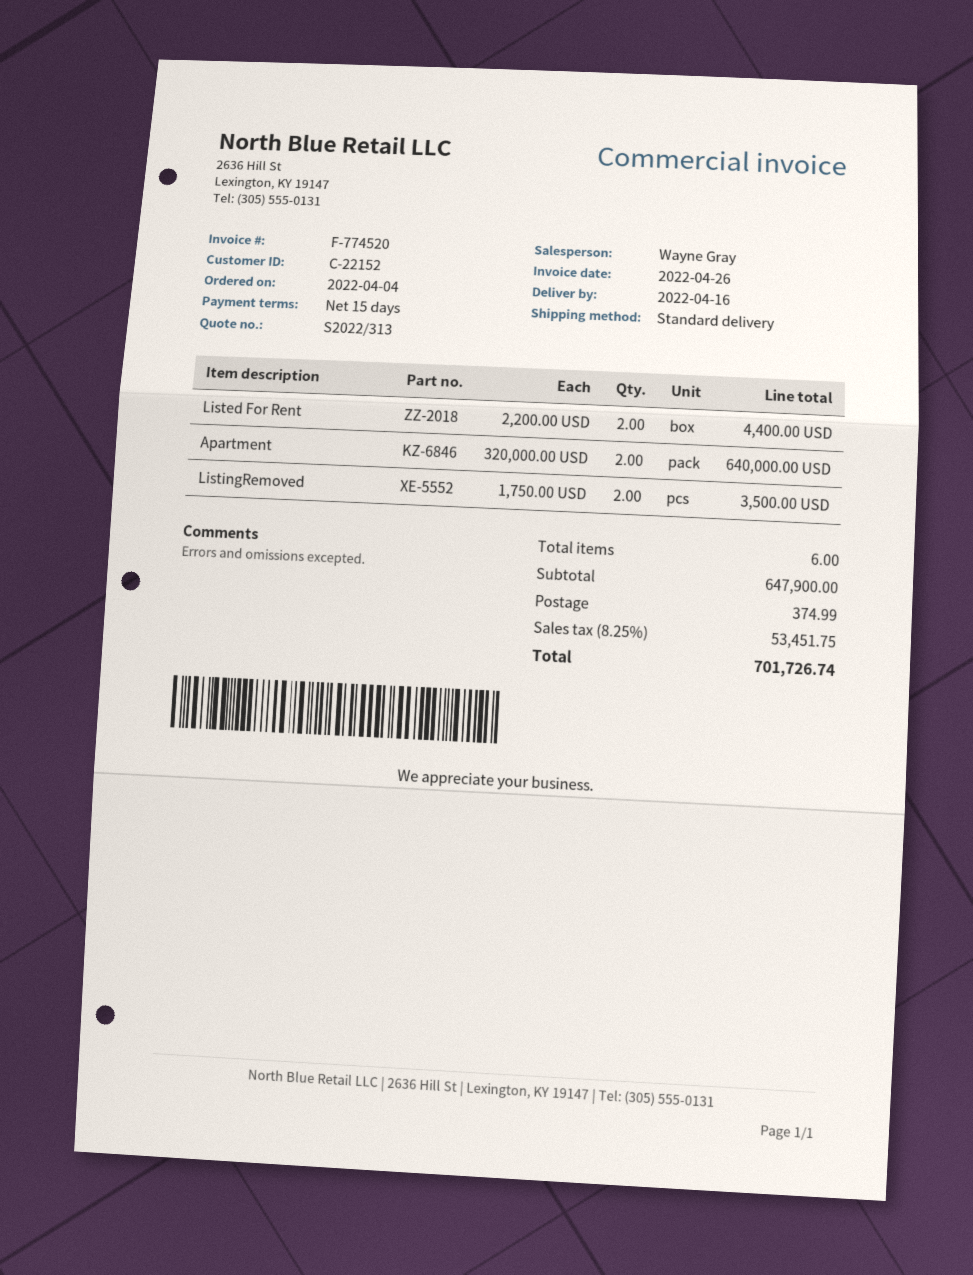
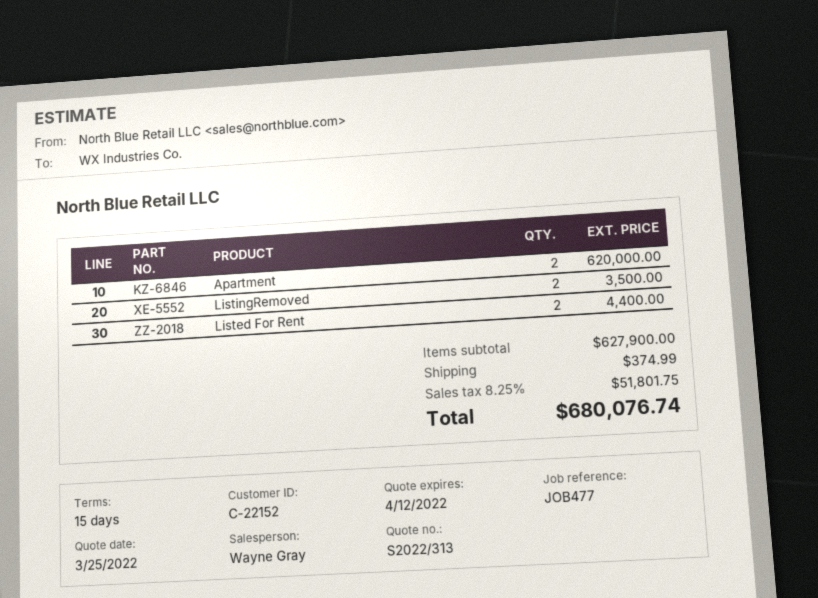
Apartment: 2 for 640000.00 -> 2 for 620000.00
subtotal: 647900.00 -> 627900.00
tax: 8.25% = 53451.75 -> 8.25% = 51801.75
total: 701726.74 -> 680076.74

